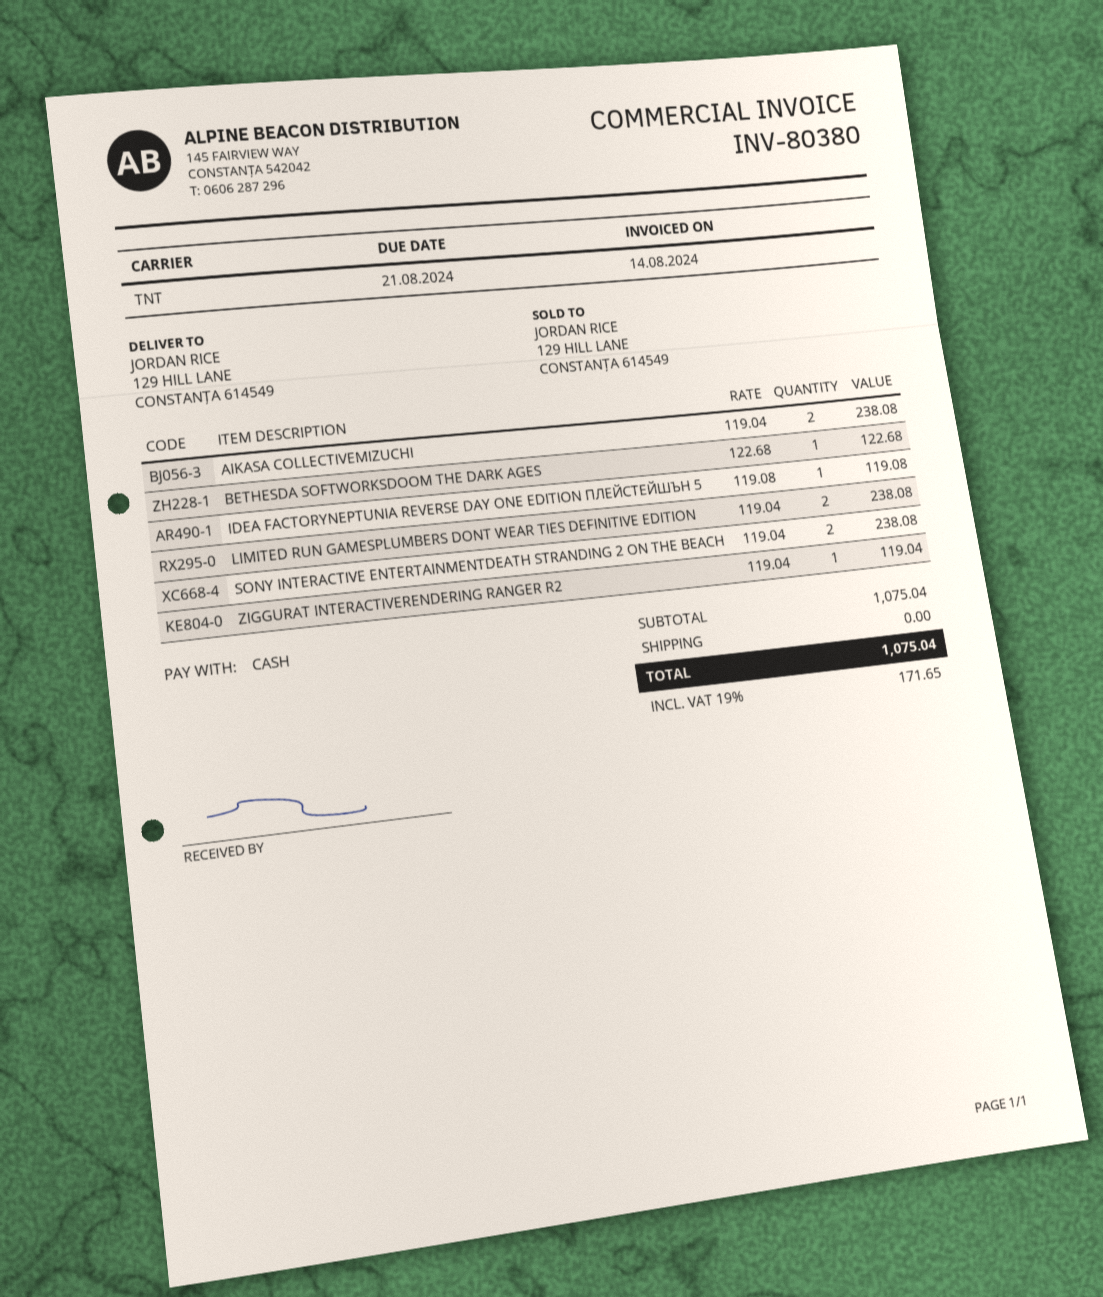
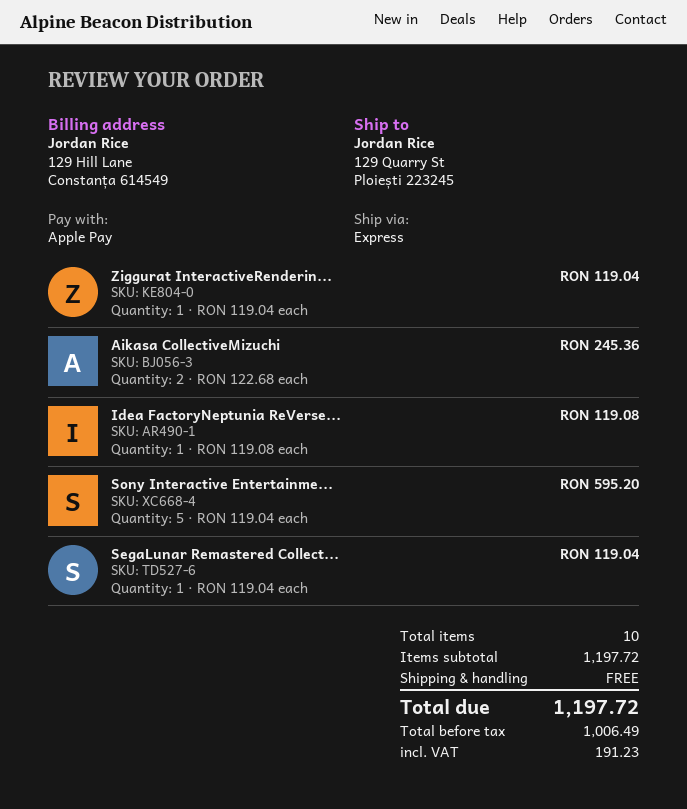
payment method: cash -> Apple Pay
shipping method: TNT -> express
ship to: 129 HILL LANE, CONSTANȚA 614549 -> 129 Quarry St, Ploiești 223245
AIKASA COLLECTIVEMIZUCHI: 2 x 119.04 = 238.08 -> 2 x 122.68 = 245.36
BETHESDA SOFTWORKSDOOM THE DARK AGES: 1 x 122.68 = 122.68 -> none
LIMITED RUN GAMESPLUMBERS DONT WEAR TIES DEFINITIVE EDITION: 2 x 119.04 = 238.08 -> none
SONY INTERACTIVE ENTERTAINMENTDEATH STRANDING 2 ON THE BEACH: 2 x 119.04 = 238.08 -> 5 x 119.04 = 595.20
SegaLunar Remastered Collect...: none -> 1 x 119.04 = 119.04
subtotal: 1075.04 -> 1197.72
tax: 171.65 -> 191.23
total: 1075.04 -> 1197.72

